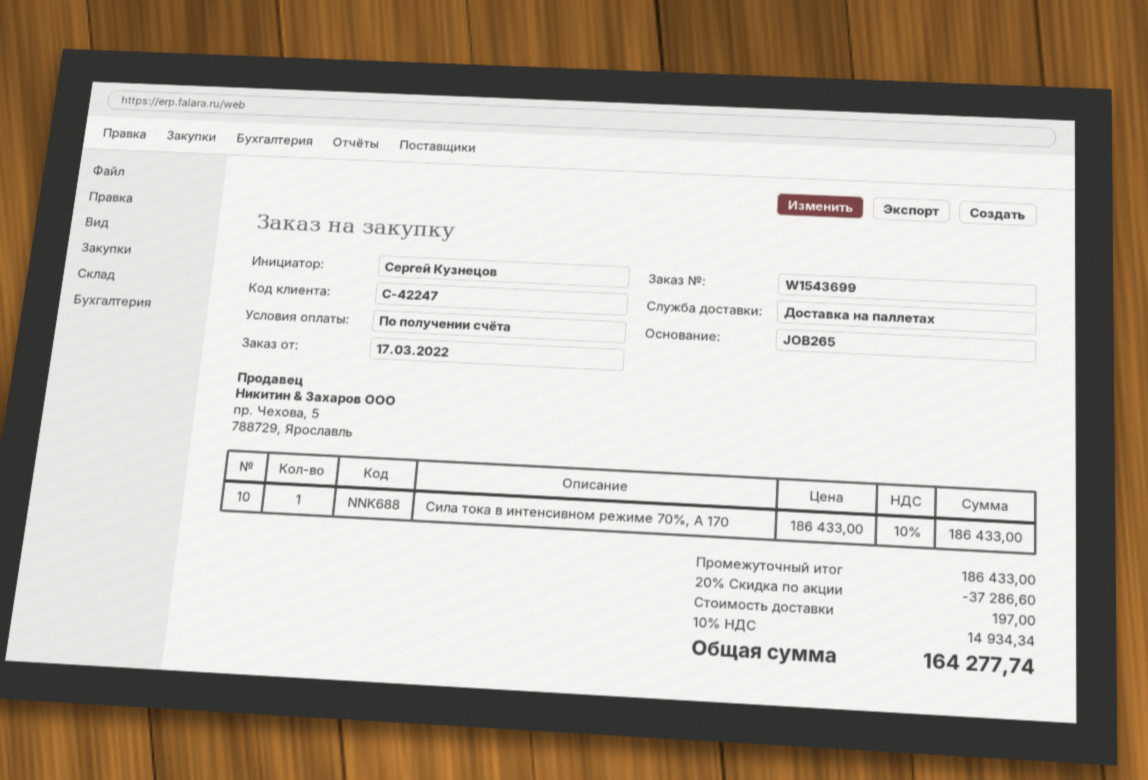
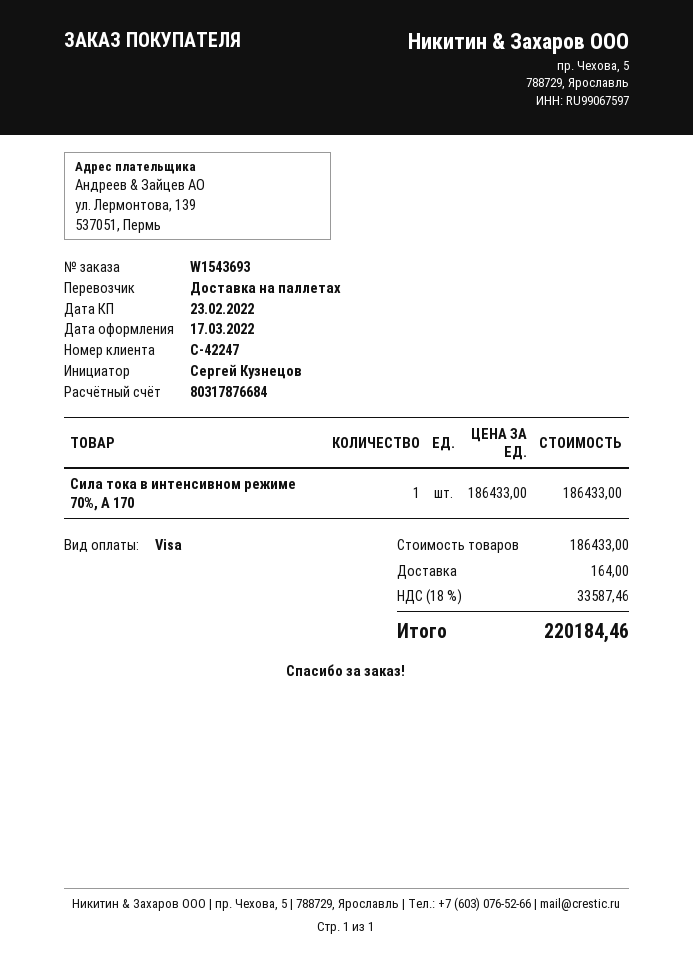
order number: W1543699 -> W1543693
discount: 20% = 37286.60 -> none
shipping: 197.00 -> 164.00
tax: 10% = 14934.34 -> 18% = 33587.46
total: 164277.74 -> 220184.46

